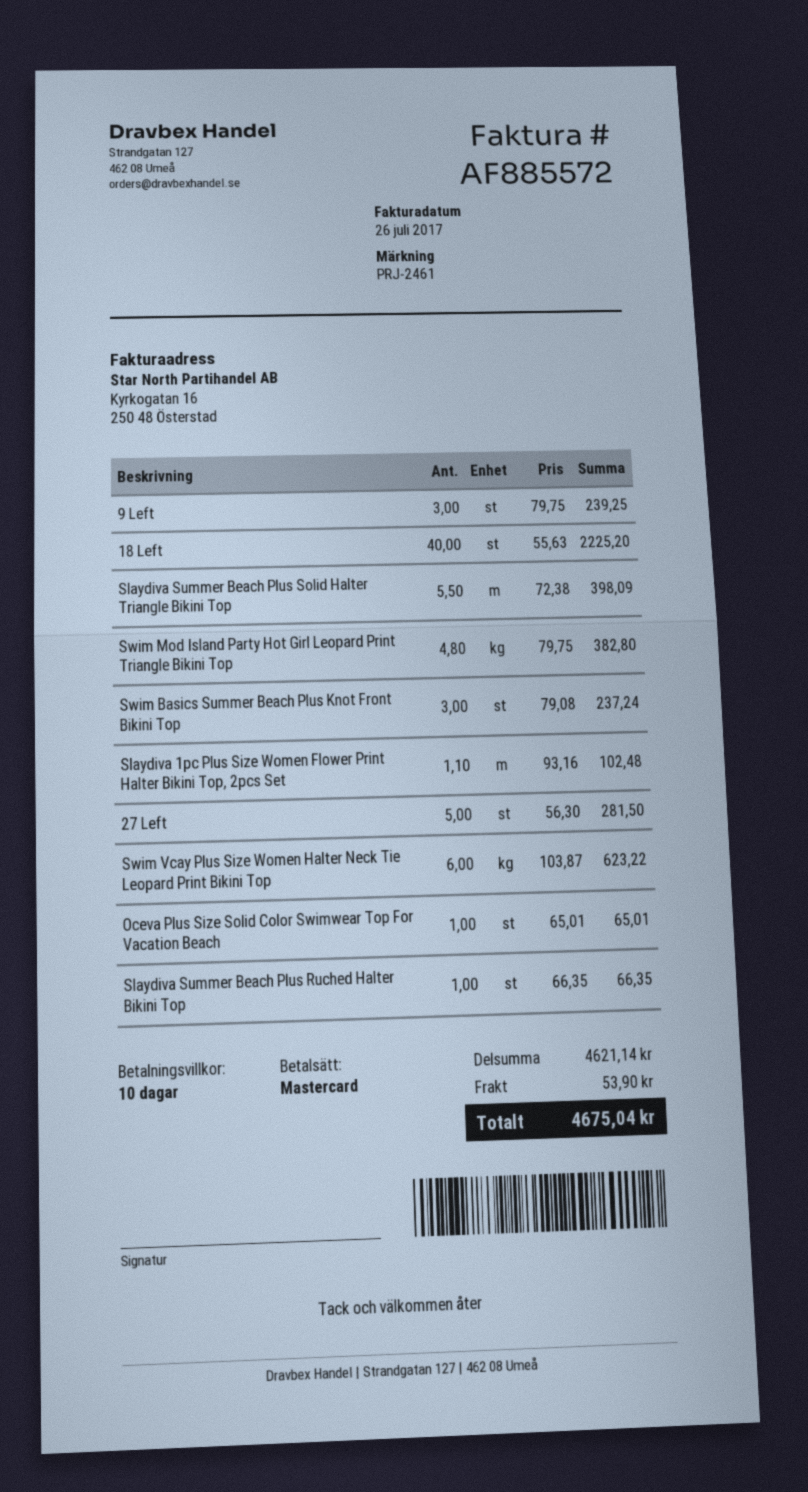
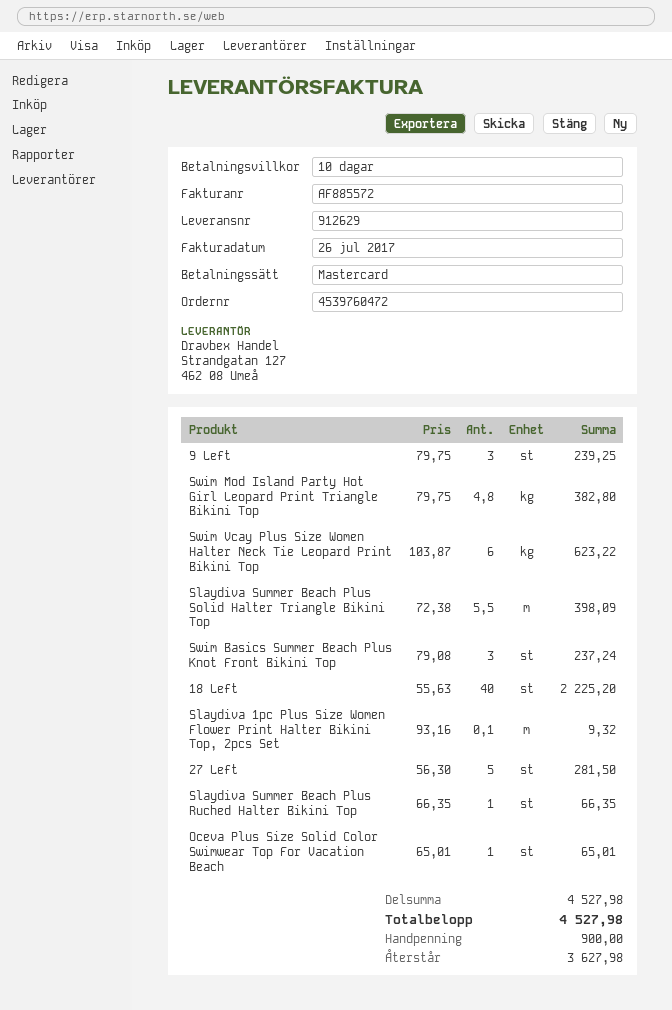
Slaydiva 1pc Plus Size Women Flower Print Halter Bikini Top, 2pcs Set: 1.1 x 93.16 = 102.48 -> 0.1 x 93.16 = 9.32
subtotal: 4621.14 -> 4527.98
shipping: 53.90 -> none
total: 4675.04 -> 4527.98

